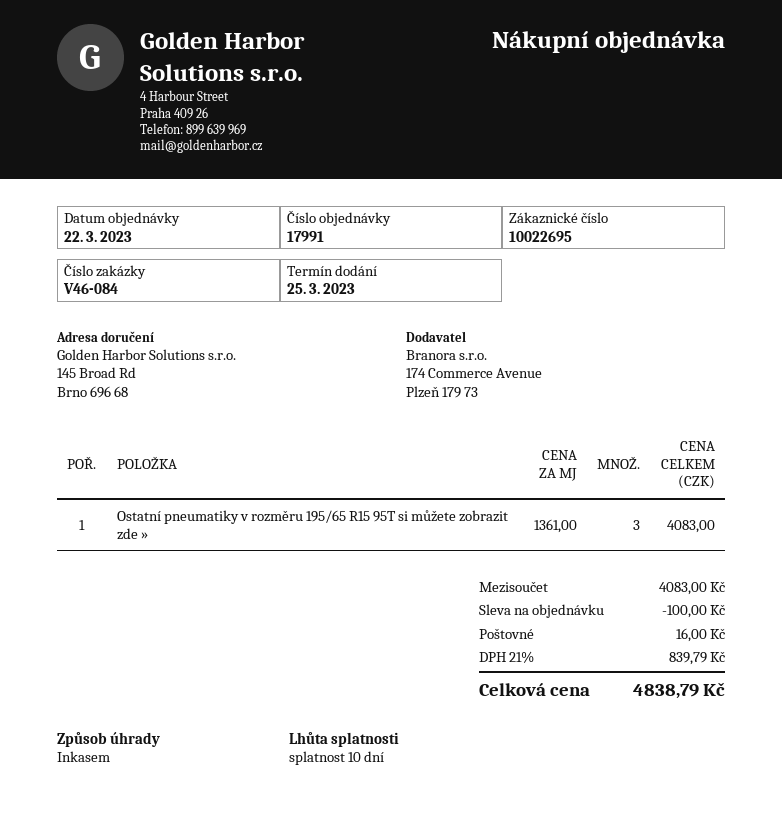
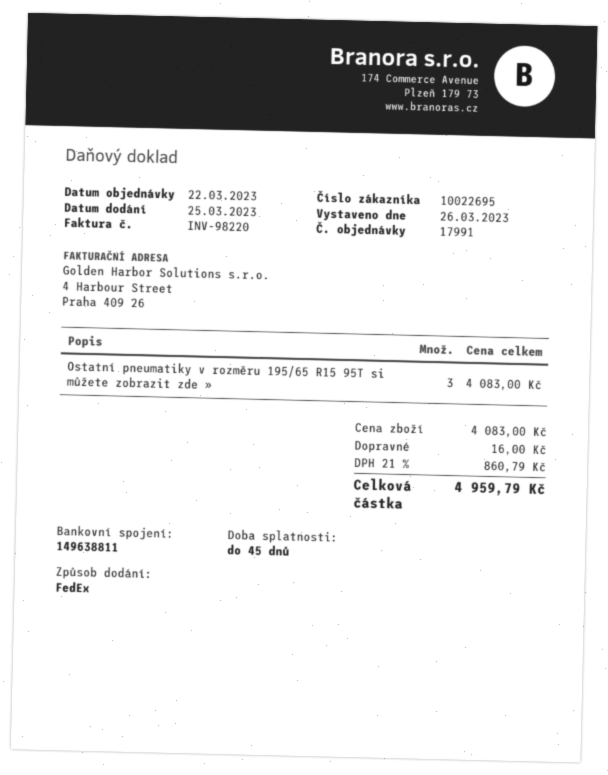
payment terms: 10 days -> 45 days
discount: 100.00 -> none
tax: 21% = 839.79 -> 21% = 860.79
total: 4838.79 -> 4959.79

